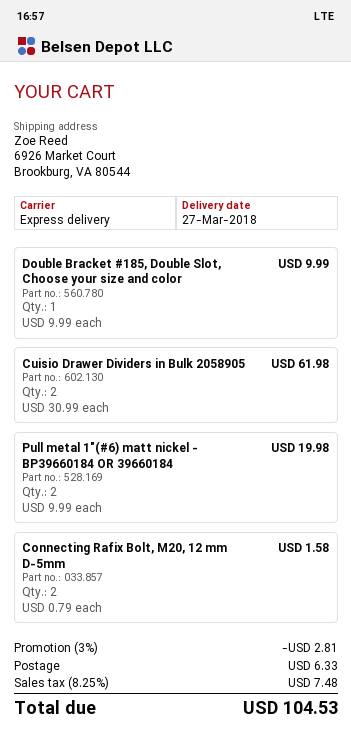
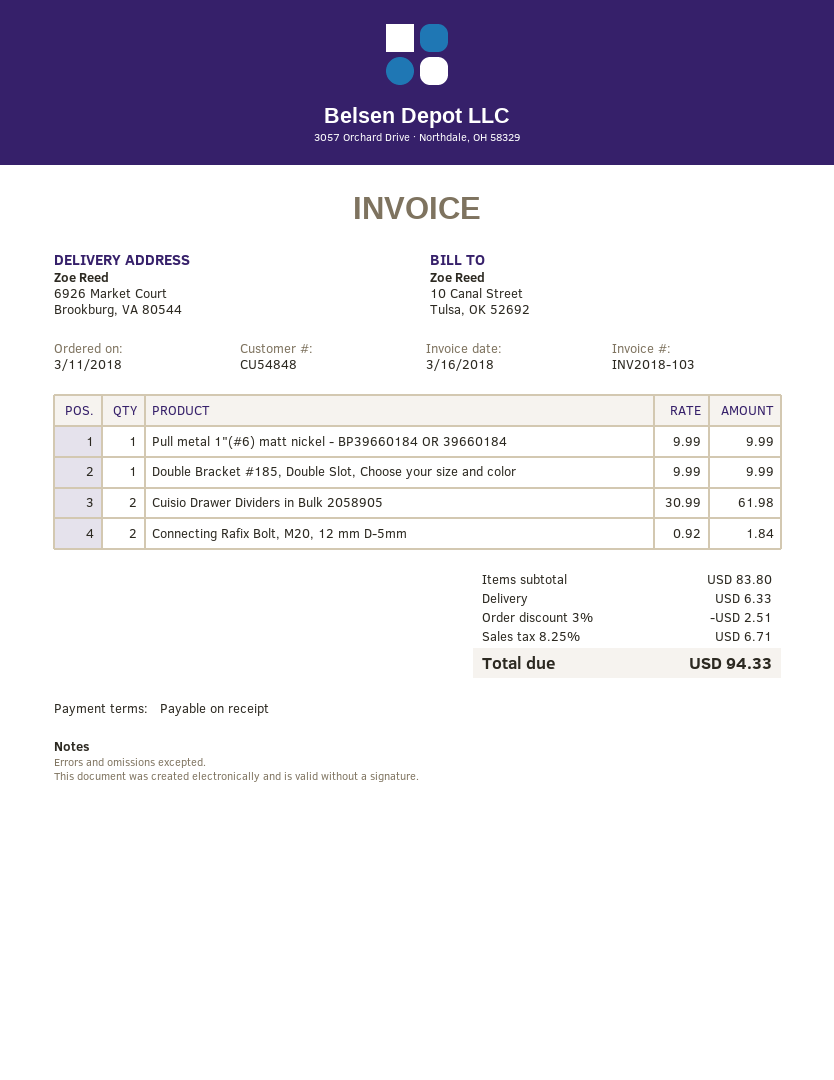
Pull metal 1"(#6) matt nickel - BP39660184 OR 39660184: 2 x 9.99 = 19.98 -> 1 x 9.99 = 9.99
Connecting Rafix Bolt, M20, 12 mm D-5mm: 2 x 0.79 = 1.58 -> 2 x 0.92 = 1.84
discount: 3% = 2.81 -> 3% = 2.51
tax: 8.25% = 7.48 -> 8.25% = 6.71
total: 104.53 -> 94.33

